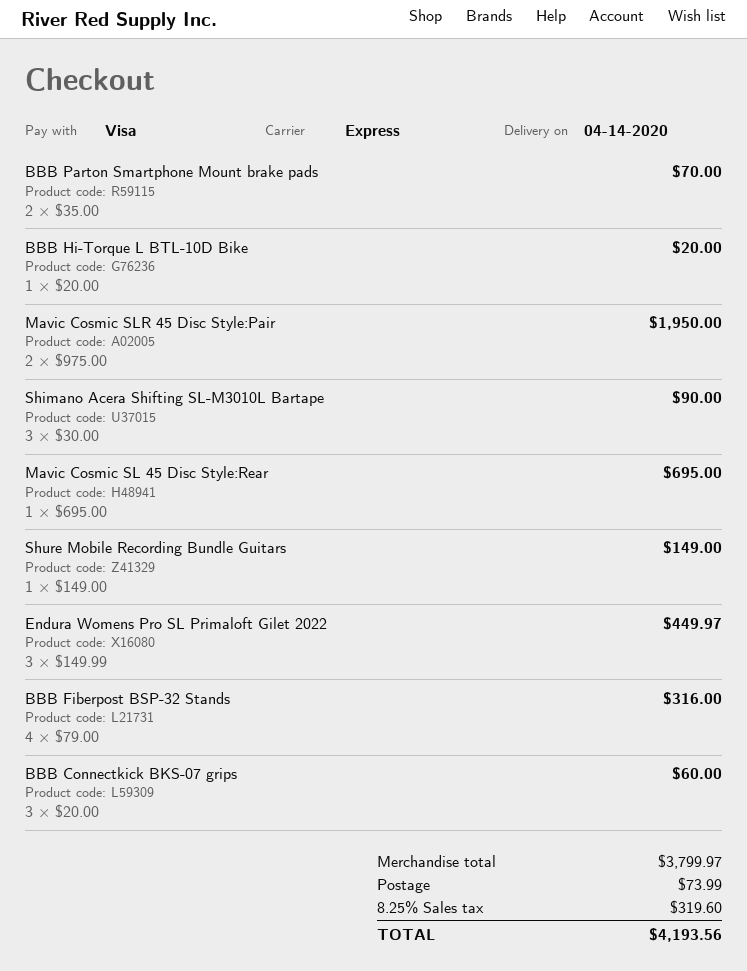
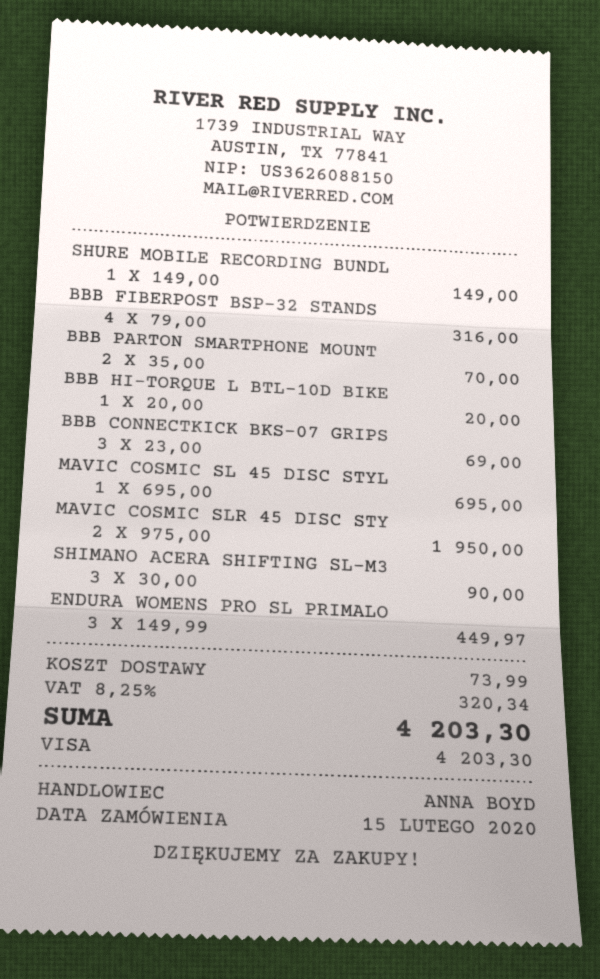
BBB Connectkick BKS-07 grips: 3 x 20.00 = 60.00 -> 3 x 23.00 = 69.00
tax: 8.25% = 319.60 -> 8.25% = 320.34
total: 4193.56 -> 4203.30

